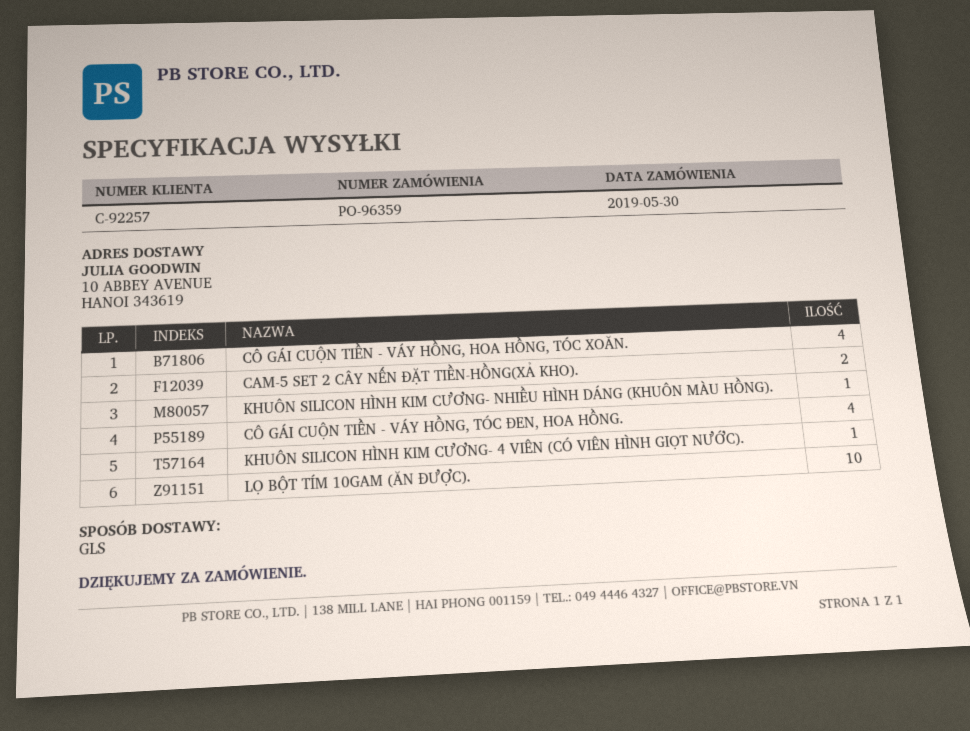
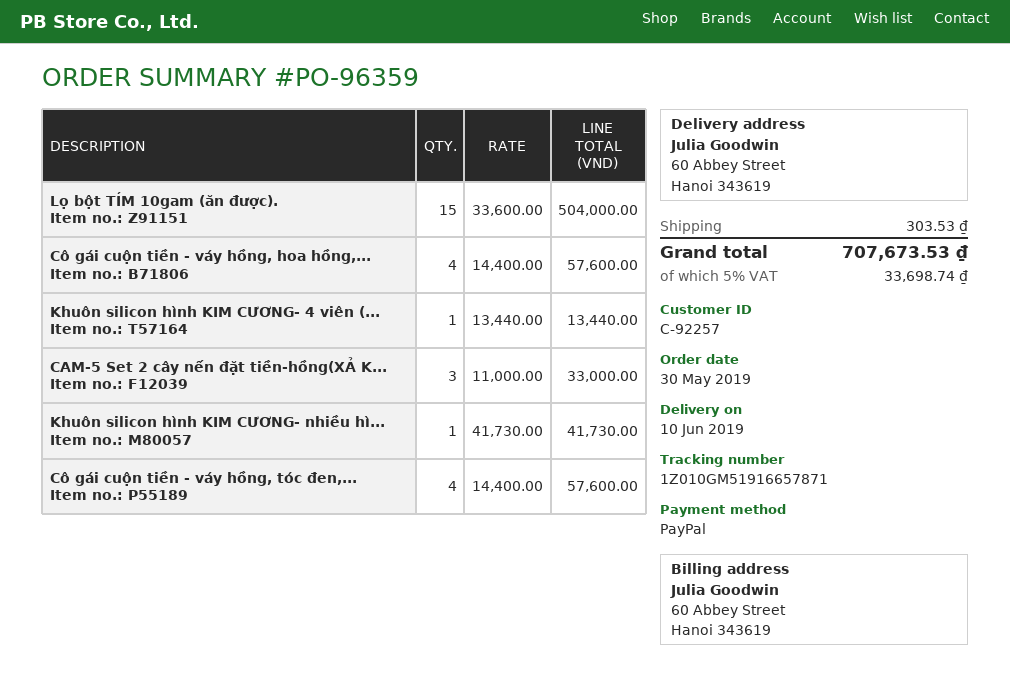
ship to: 10 ABBEY AVENUE, HANOI 343619 -> 60 Abbey Street, Hanoi 343619
CAM-5 SET 2 CÂY NẾN ĐẶT TIỀN-HỒNG(XẢ KHO).: 2 -> 3
LỌ BỘT TÍM 10GAM (ĂN ĐƯỢC).: 10 -> 15

